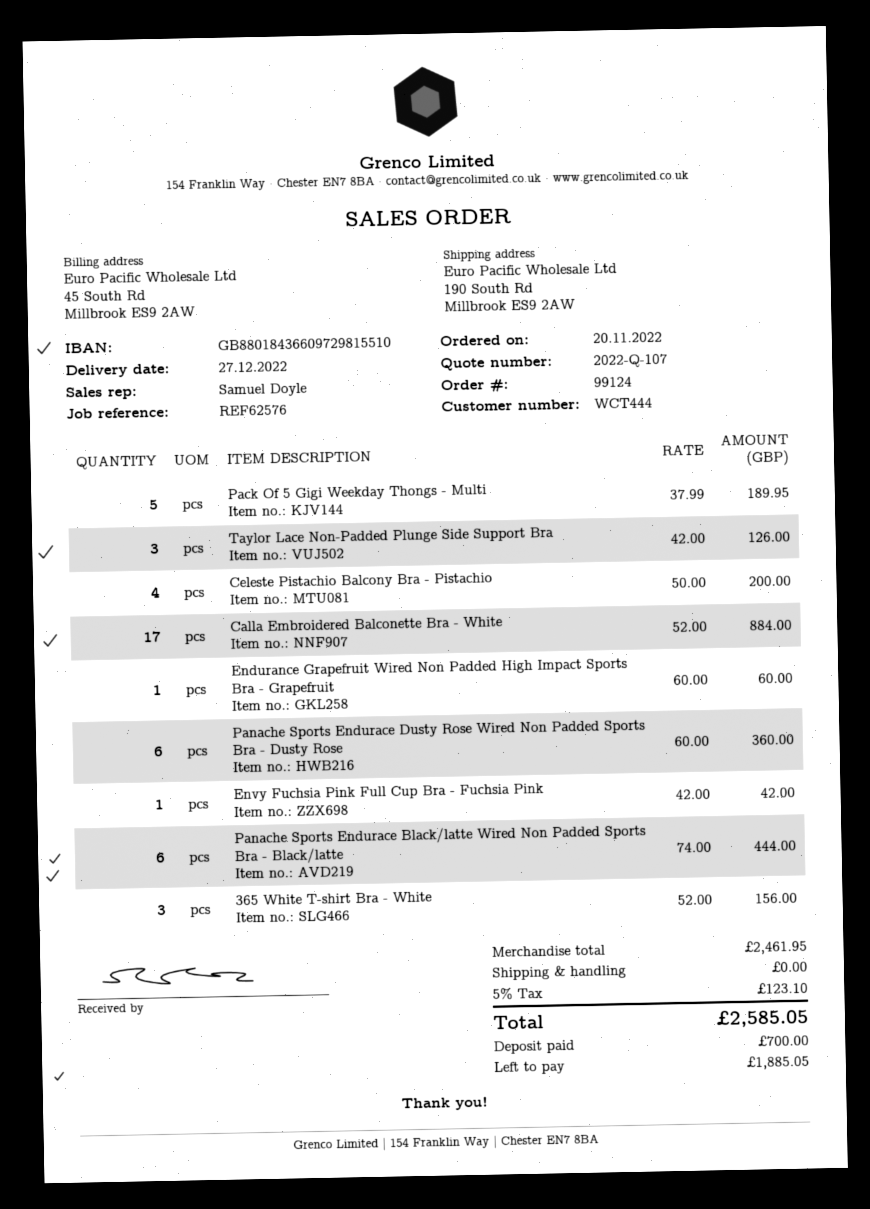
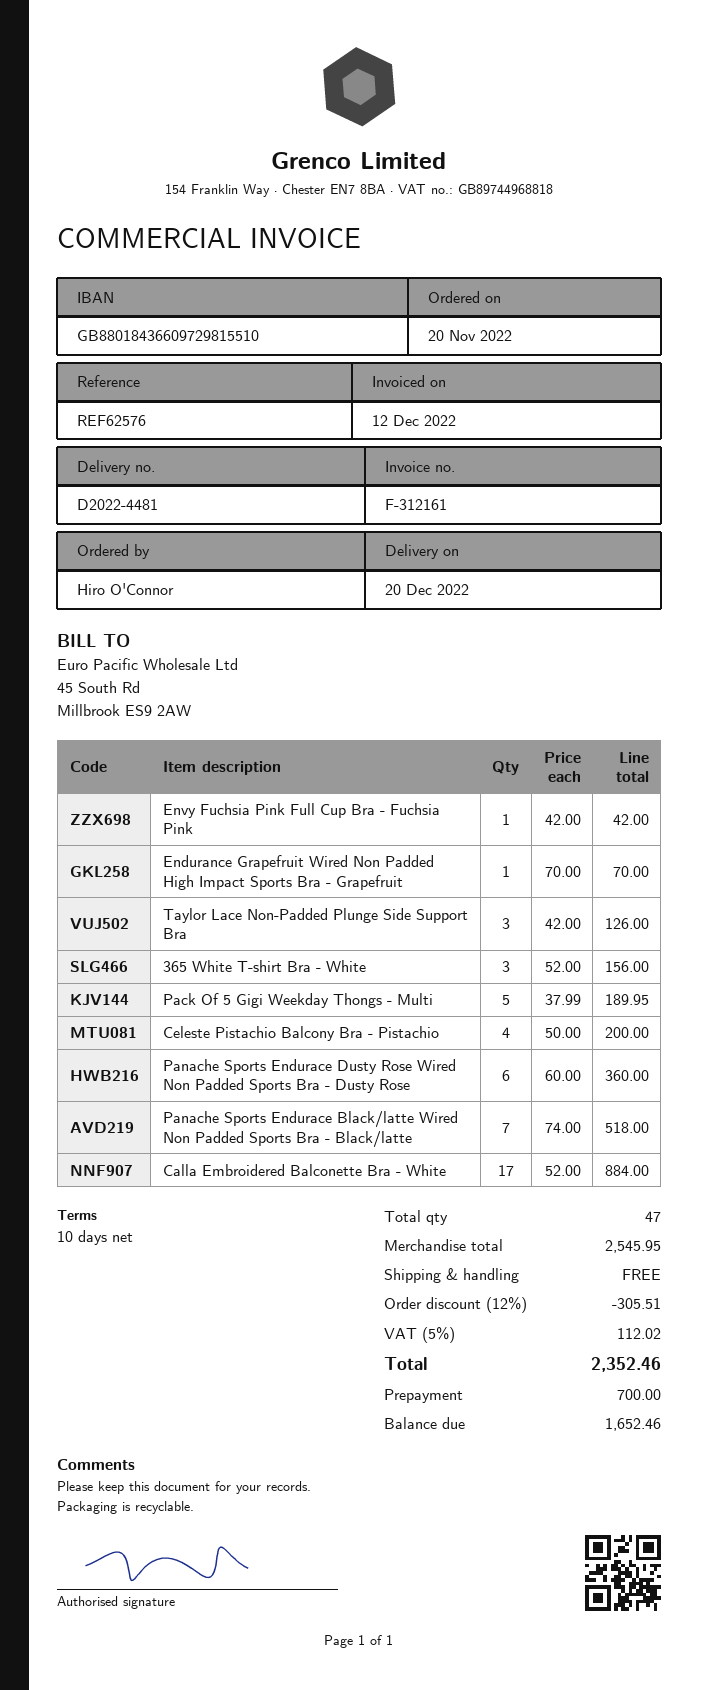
delivery date: 2022-12-27 -> 2022-12-20
Endurance Grapefruit Wired Non Padded High Impact Sports Bra - Grapefruit: 1 x 60.00 = 60.00 -> 1 x 70.00 = 70.00
Panache Sports Endurace Black/latte Wired Non Padded Sports Bra - Black/latte: 6 x 74.00 = 444.00 -> 7 x 74.00 = 518.00
subtotal: 2461.95 -> 2545.95
discount: none -> 12% = 305.51
tax: 5% = 123.10 -> 5% = 112.02
total: 2585.05 -> 2352.46
balance: 1885.05 -> 1652.46

